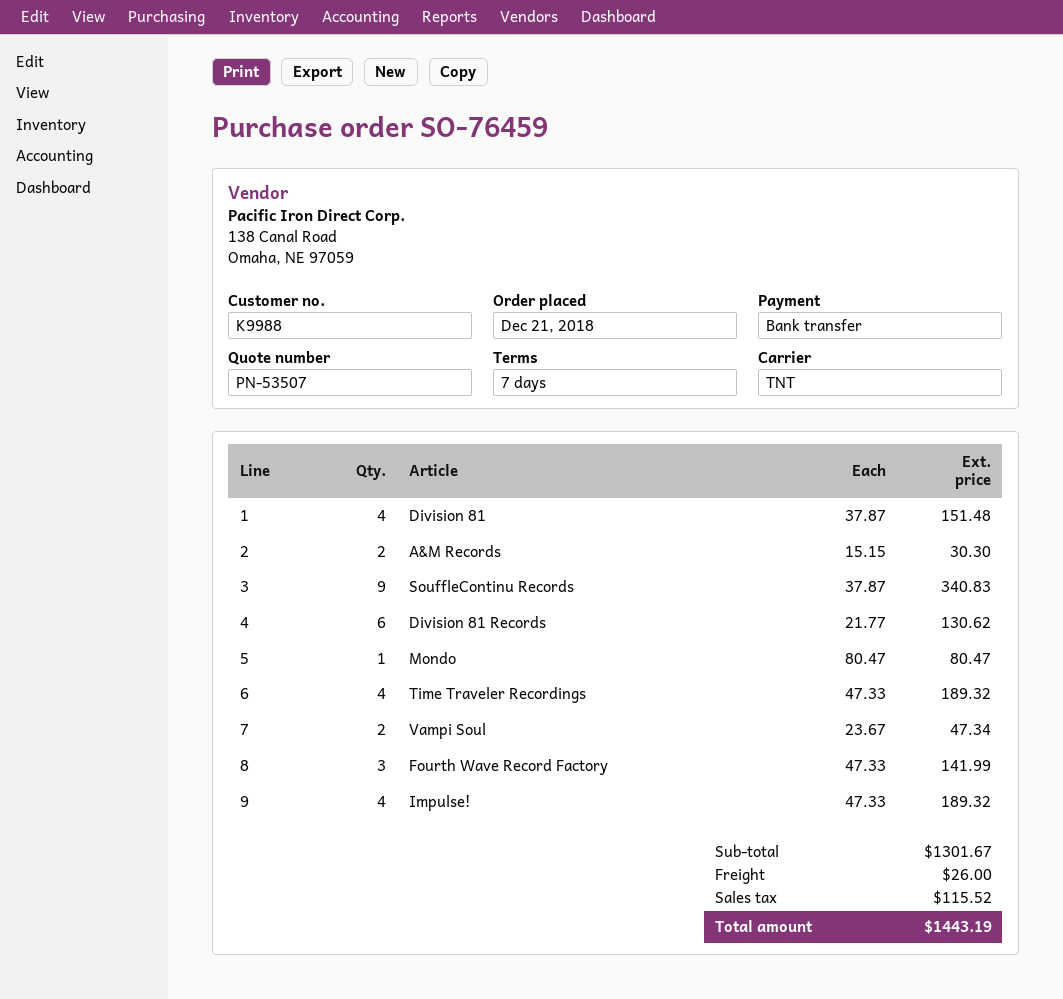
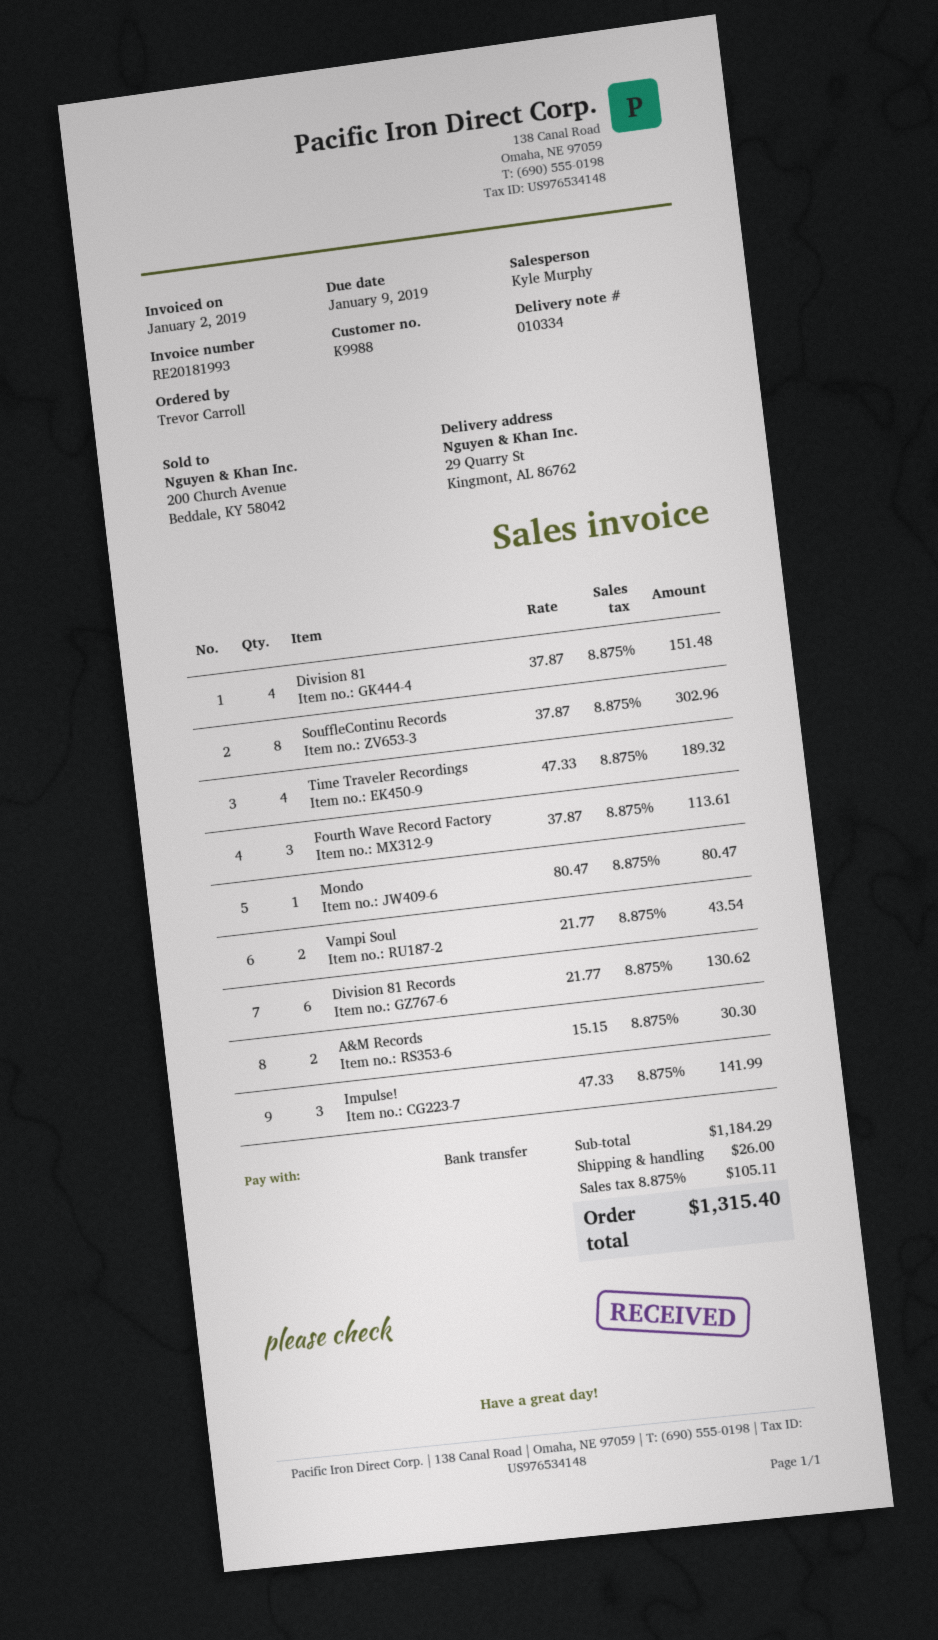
SouffleContinu Records: 9 x 37.87 = 340.83 -> 8 x 37.87 = 302.96
Vampi Soul: 2 x 23.67 = 47.34 -> 2 x 21.77 = 43.54
Fourth Wave Record Factory: 3 x 47.33 = 141.99 -> 3 x 37.87 = 113.61
Impulse!: 4 x 47.33 = 189.32 -> 3 x 47.33 = 141.99
subtotal: 1301.67 -> 1184.29
tax: 115.52 -> 105.11
total: 1443.19 -> 1315.40

